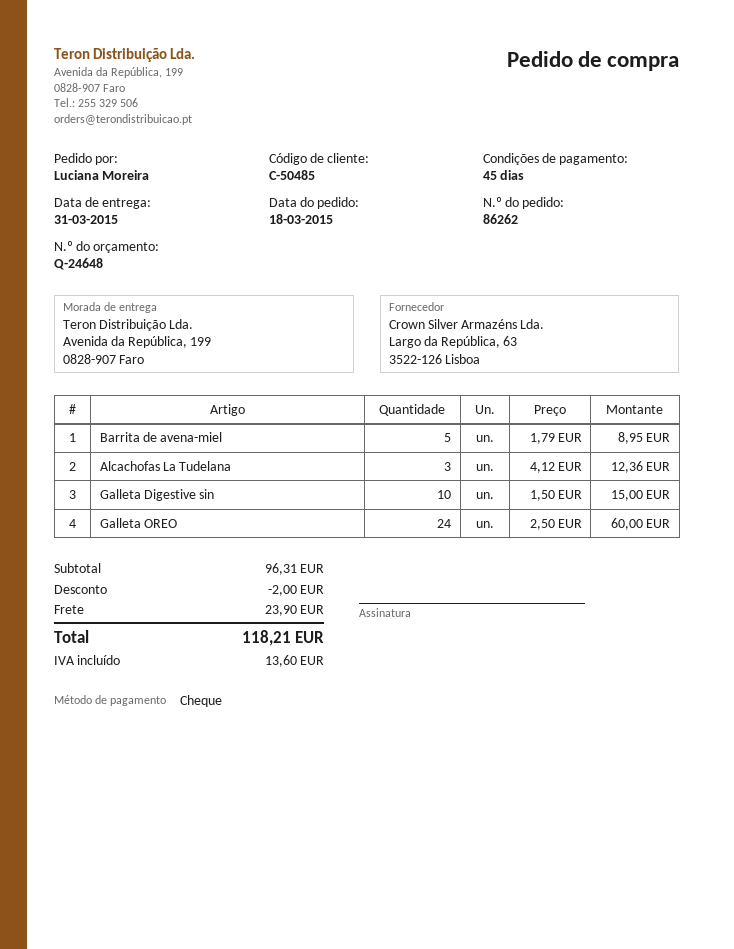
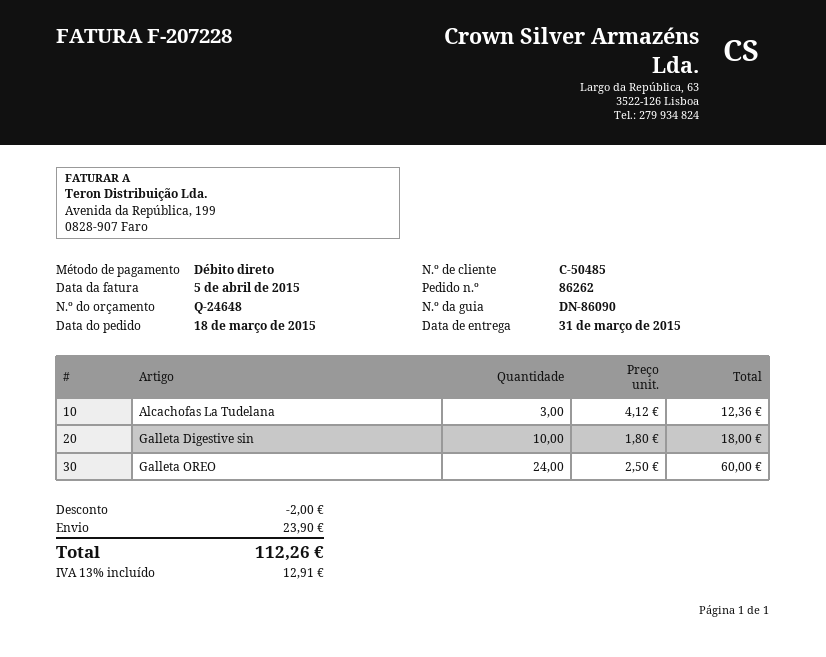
payment method: cheque -> direct debit
Barrita de avena-miel: 5 x 1.79 = 8.95 -> none
Galleta Digestive sin: 10 x 1.50 = 15.00 -> 10 x 1.80 = 18.00
tax: 13.60 -> 12.91
total: 118.21 -> 112.26

